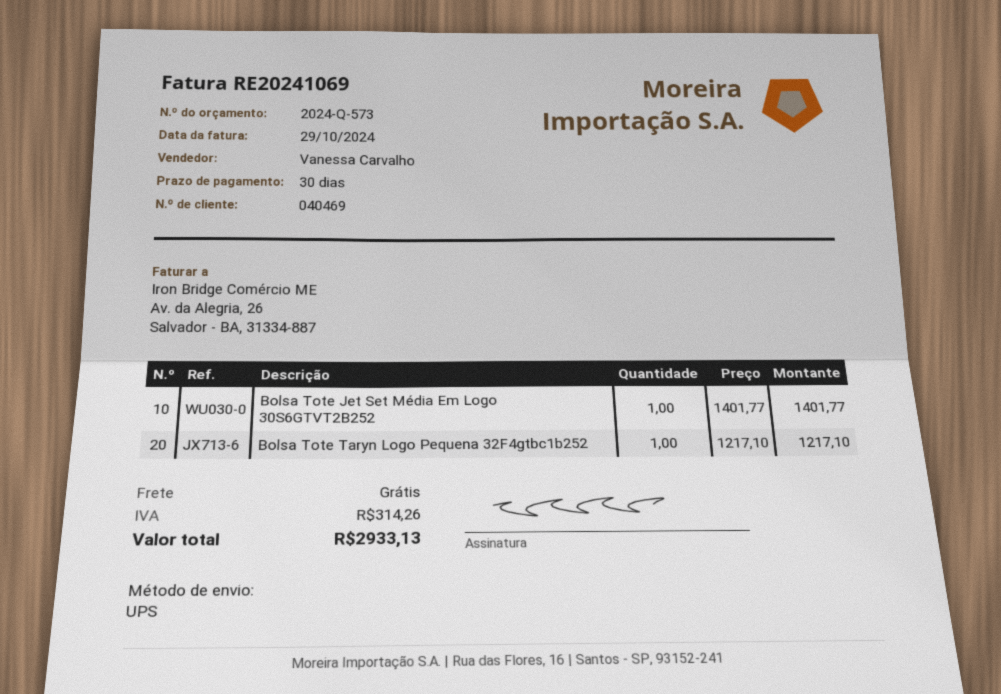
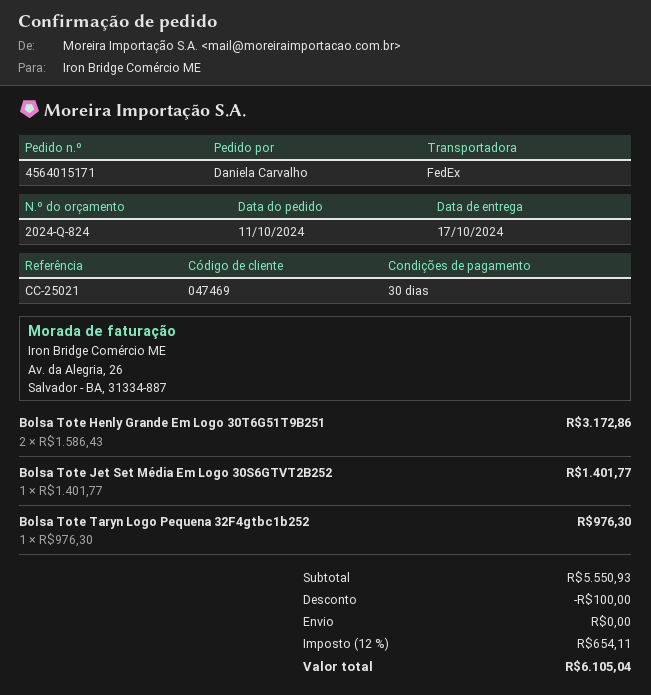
quote number: 2024-Q-573 -> 2024-Q-824
customer number: 040469 -> 047469
shipping method: UPS -> FedEx
Bolsa Tote Taryn Logo Pequena 32F4gtbc1b252: 1 x 1217.10 = 1217.10 -> 1 x 976.30 = 976.30
Bolsa Tote Henly Grande Em Logo 30T6G51T9B251: none -> 2 x 1586.43 = 3172.86
discount: none -> 100.00
tax: 314.26 -> 654.11
total: 2933.13 -> 6105.04

